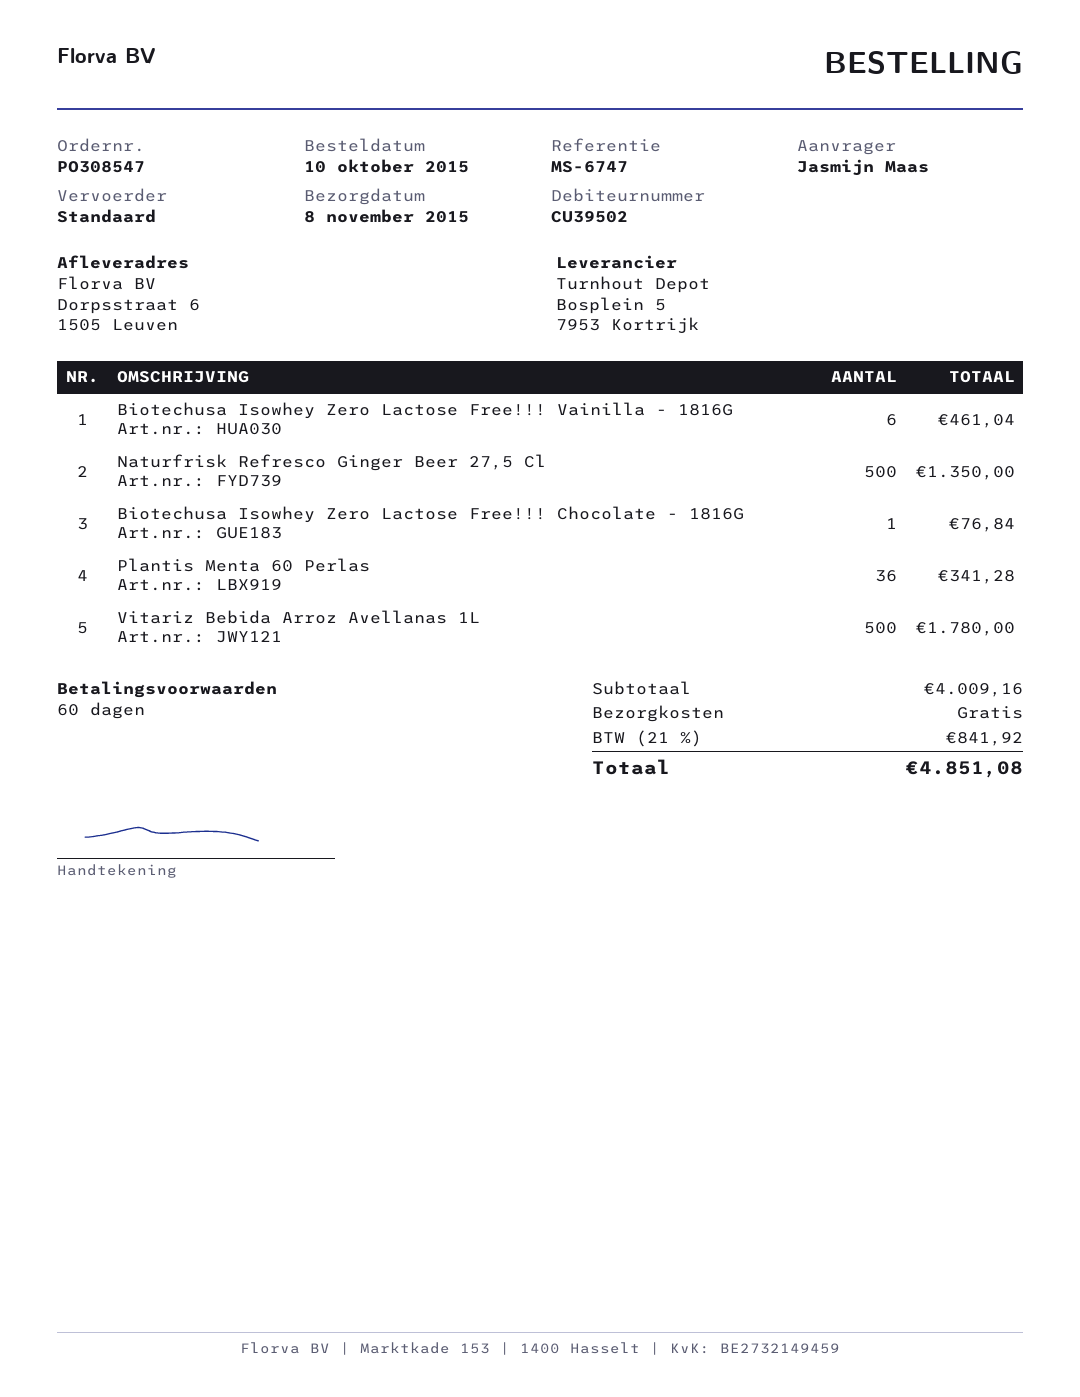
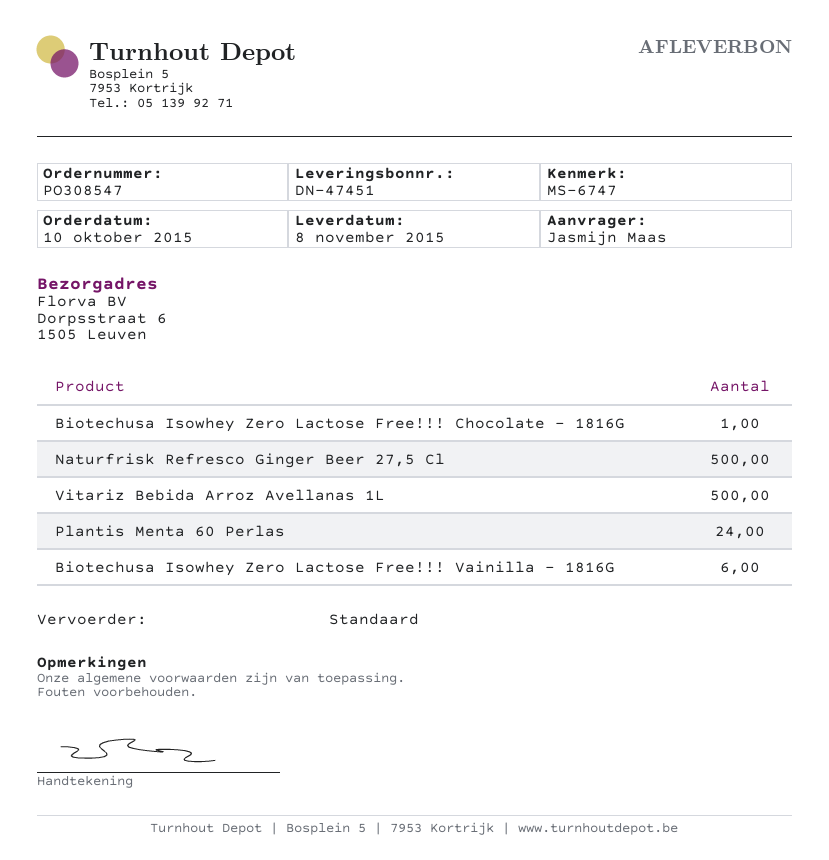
Plantis Menta 60 Perlas: 36 -> 24

